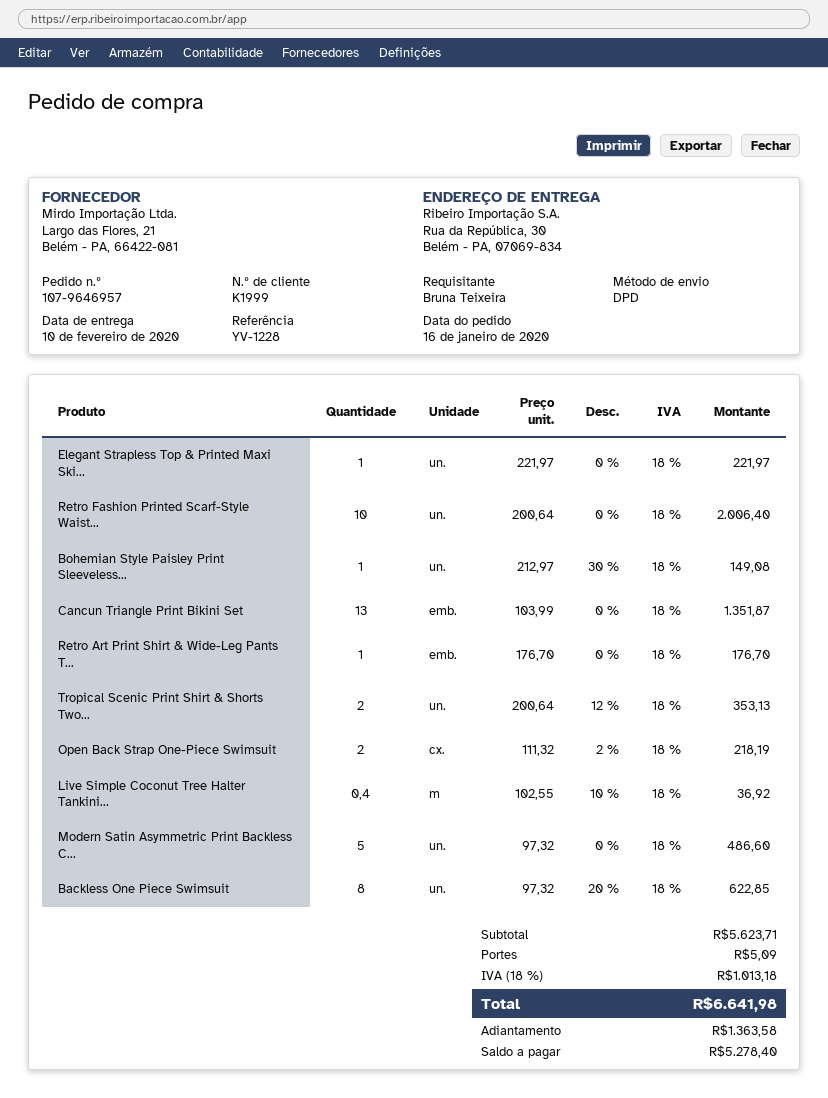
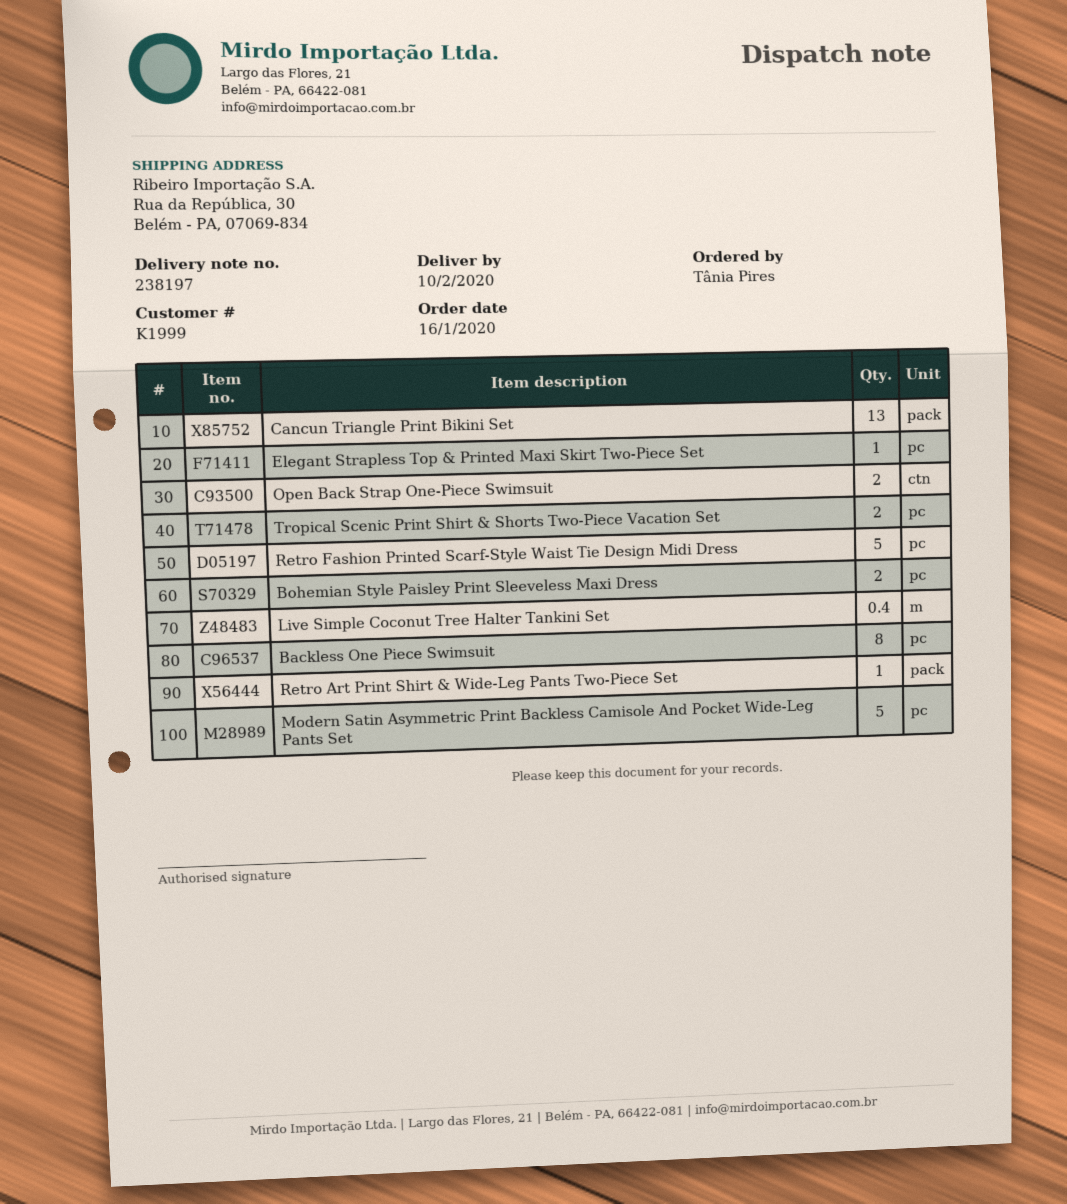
ordered by: Bruna Teixeira -> Tânia Pires
Retro Fashion Printed Scarf-Style Waist...: 10 -> 5
Bohemian Style Paisley Print Sleeveless...: 1 -> 2

